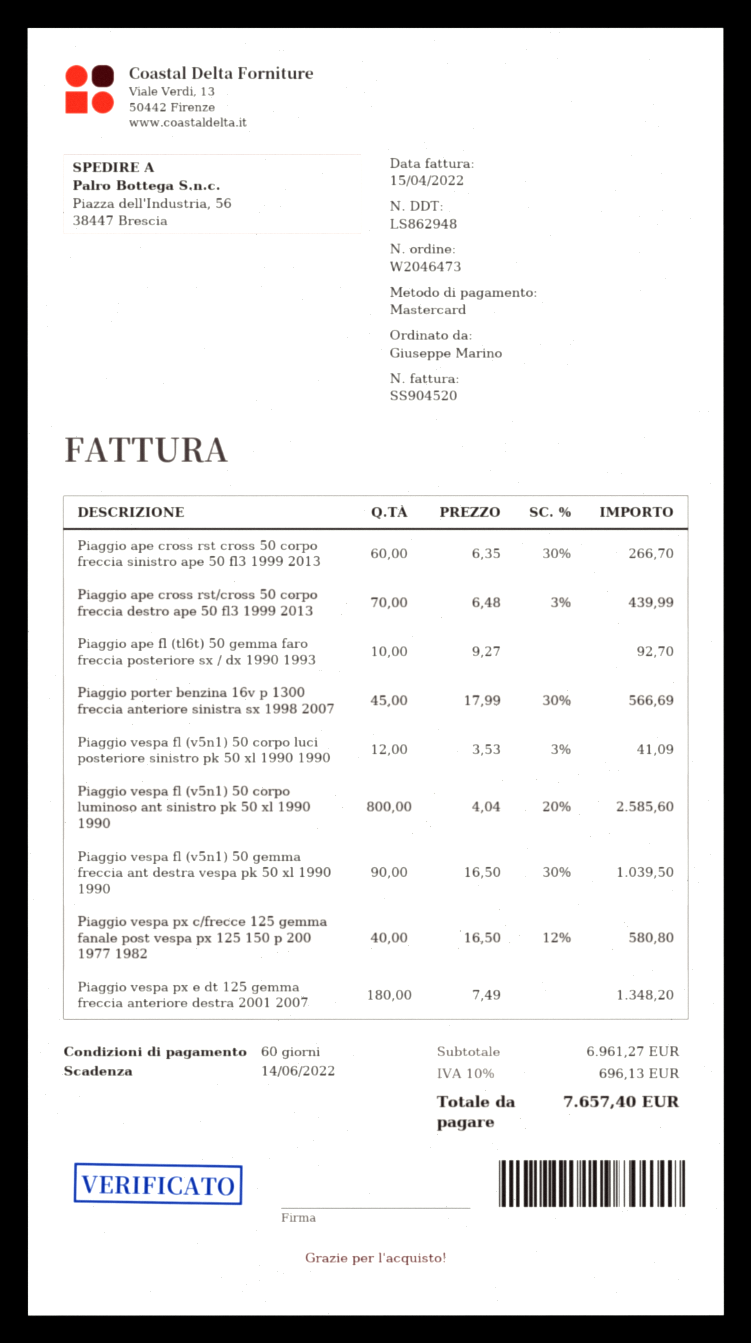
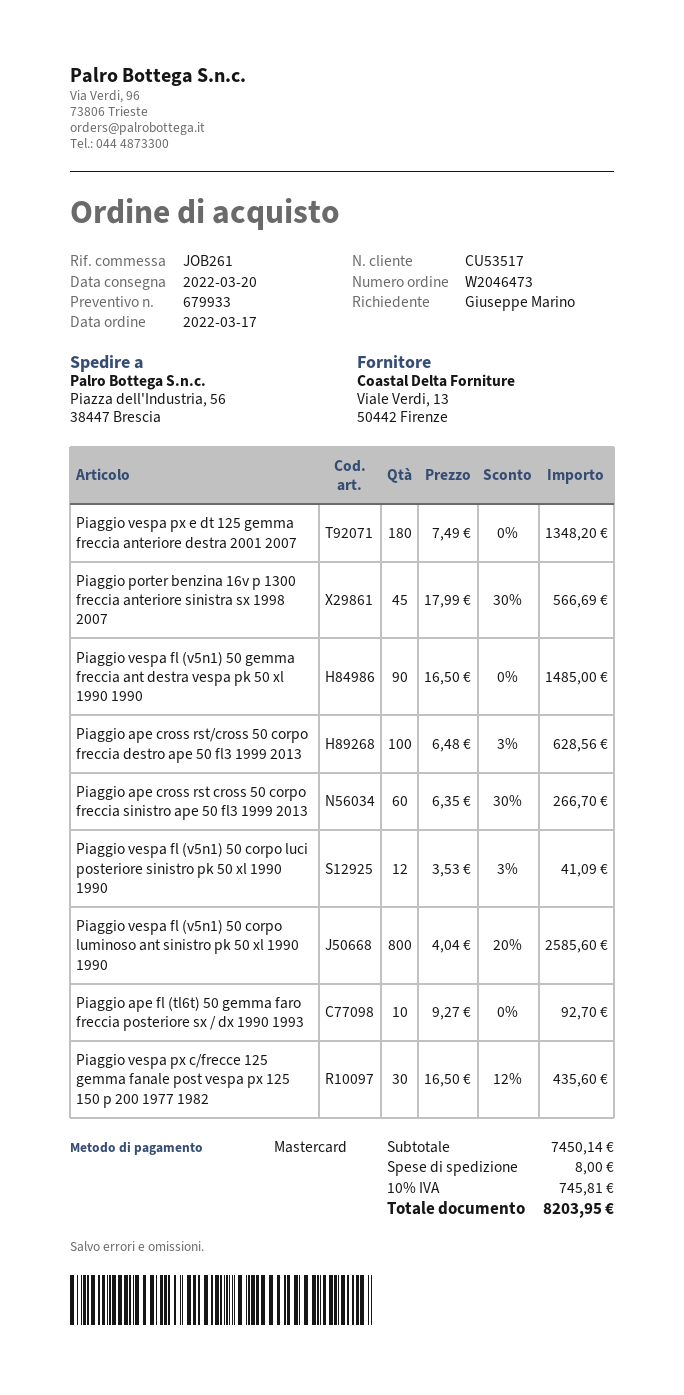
Piaggio ape cross rst/cross 50 corpo freccia destro ape 50 fl3 1999 2013: 70 x 6.48 - 3% = 439.99 -> 100 x 6.48 - 3% = 628.56
Piaggio vespa fl (v5n1) 50 gemma freccia ant destra vespa pk 50 xl 1990 1990: 90 x 16.50 - 30% = 1039.50 -> 90 x 16.50 = 1485.00
Piaggio vespa px c/frecce 125 gemma fanale post vespa px 125 150 p 200 1977 1982: 40 x 16.50 - 12% = 580.80 -> 30 x 16.50 - 12% = 435.60
subtotal: 6961.27 -> 7450.14
shipping: none -> 8.00
tax: 10% = 696.13 -> 10% = 745.81
total: 7657.40 -> 8203.95

